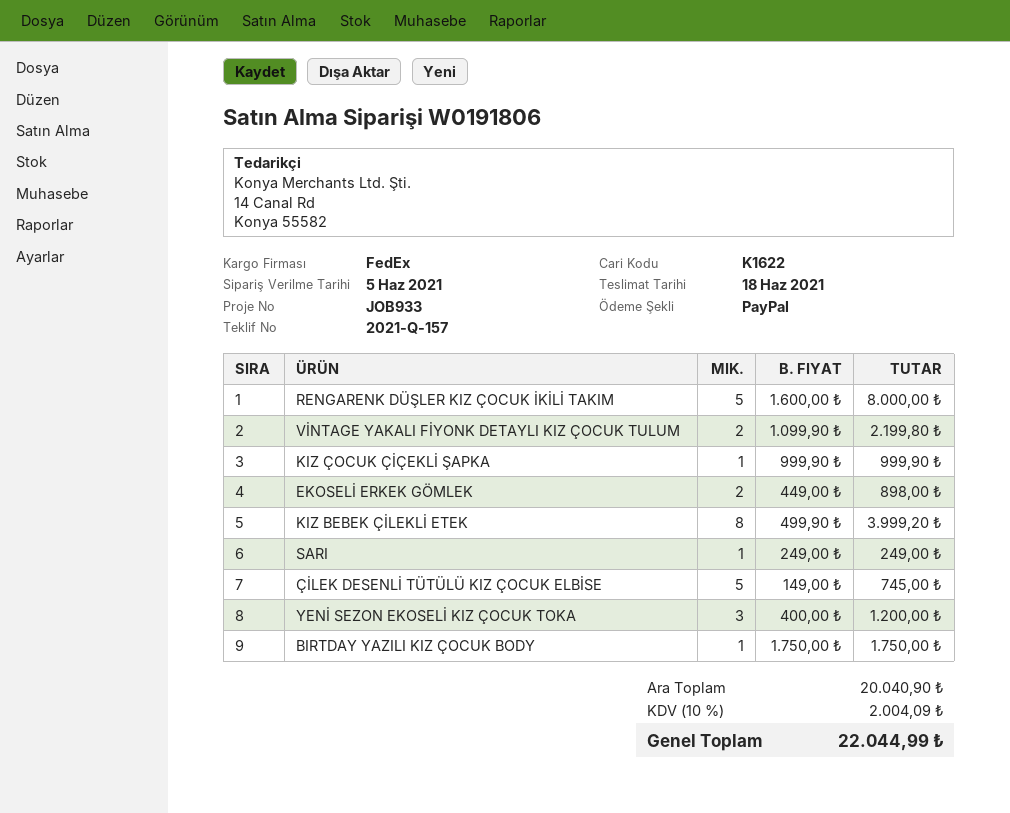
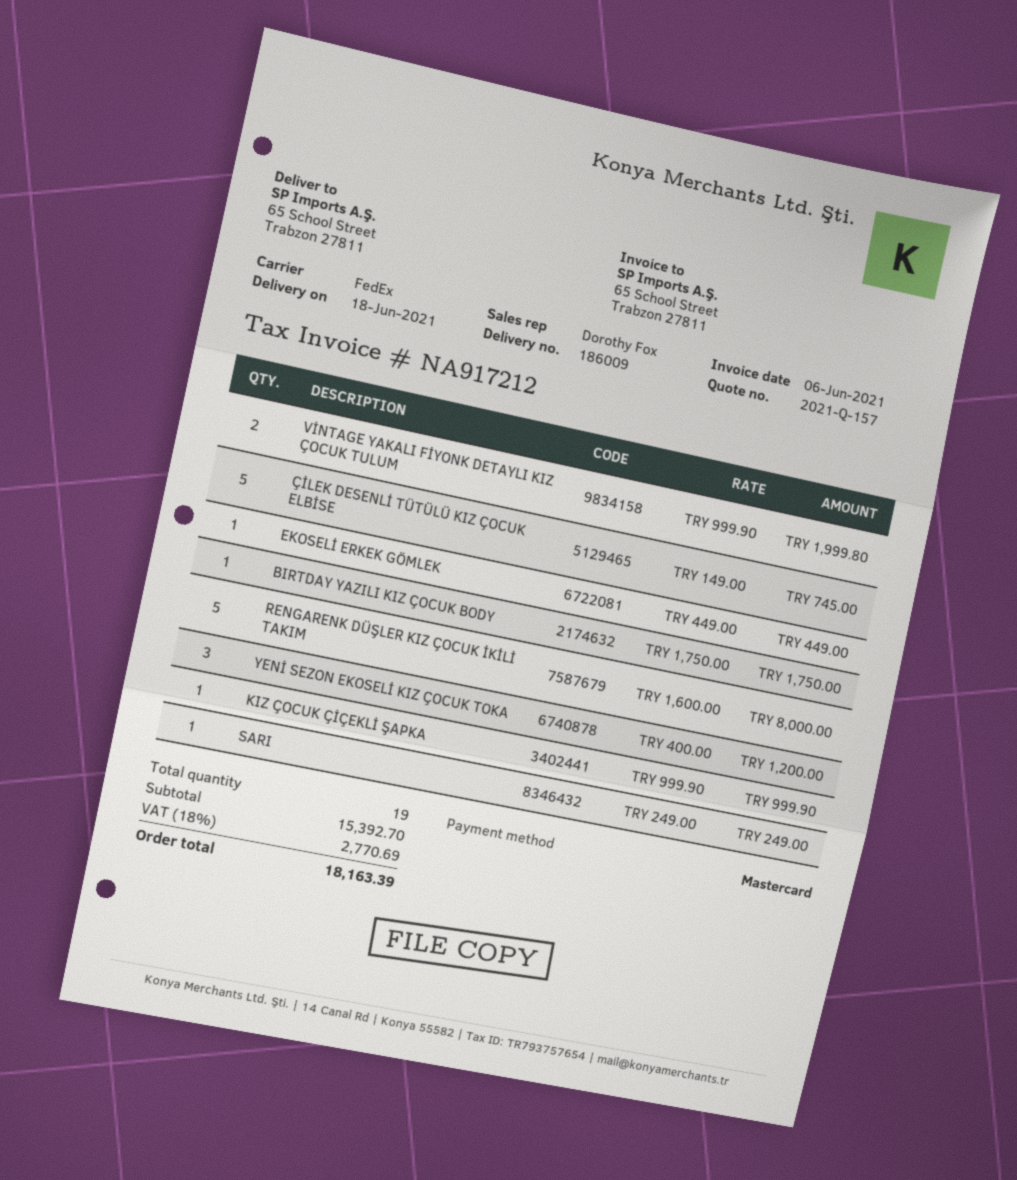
payment method: PayPal -> Mastercard
VİNTAGE YAKALI FİYONK DETAYLI KIZ ÇOCUK TULUM: 2 x 1099.90 = 2199.80 -> 2 x 999.90 = 1999.80
EKOSELİ ERKEK GÖMLEK: 2 x 449.00 = 898.00 -> 1 x 449.00 = 449.00
KIZ BEBEK ÇİLEKLİ ETEK: 8 x 499.90 = 3999.20 -> none
subtotal: 20040.90 -> 15392.70
tax: 10% = 2004.09 -> 18% = 2770.69
total: 22044.99 -> 18163.39

